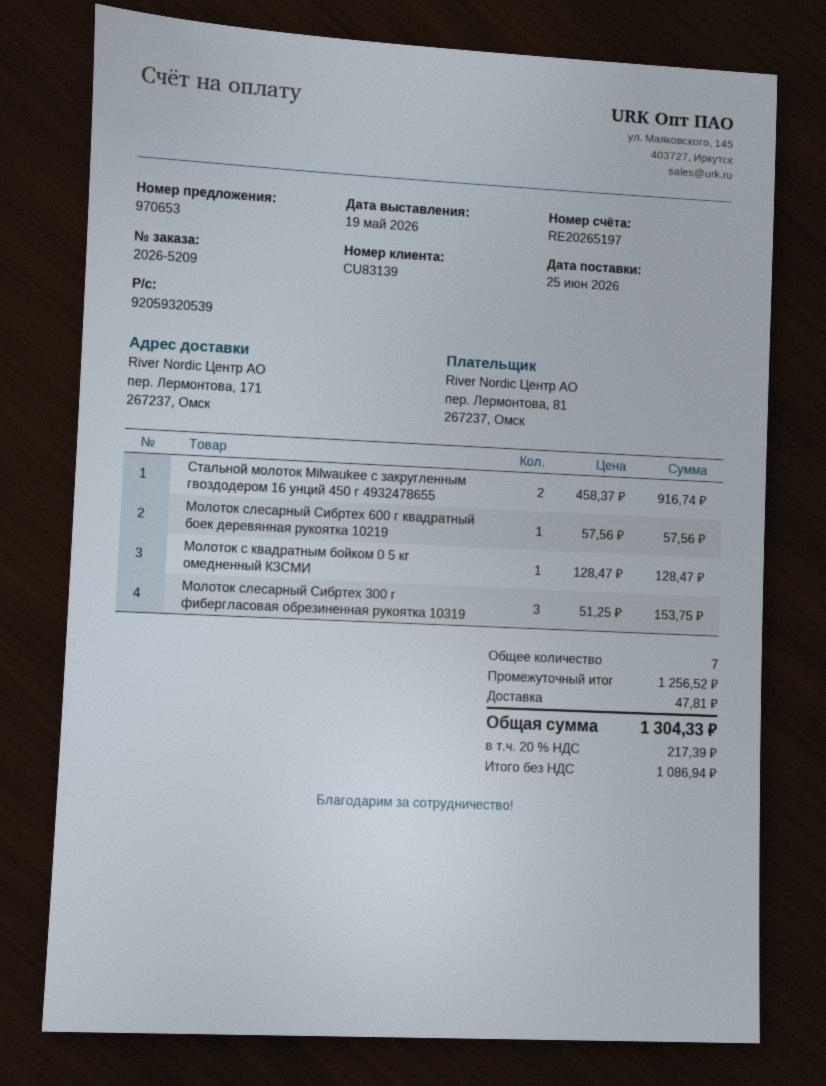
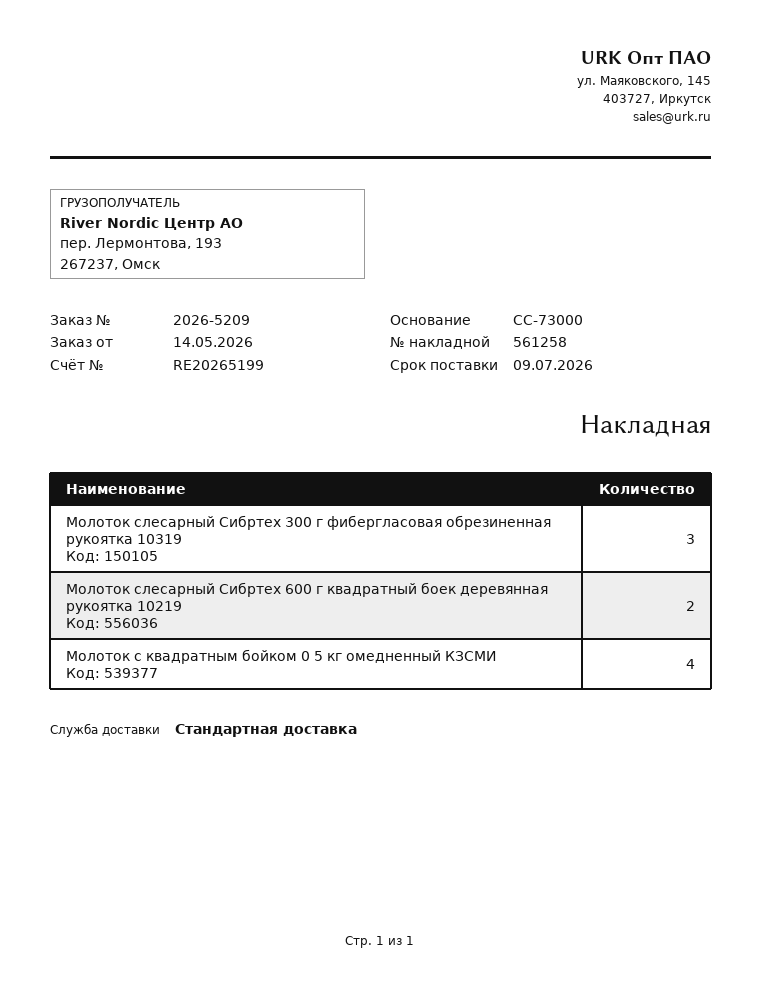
delivery date: 2026-06-25 -> 2026-07-09
invoice number: RE20265197 -> RE20265199
ship to: пер. Лермонтова, 171, 267237, Омск -> пер. Лермонтова, 193, 267237, Омск
Стальной молоток Milwaukee с закругленным гвоздодером 16 унций 450 г 4932478655: 2 -> none
Молоток слесарный Сибртех 600 г квадратный боек деревянная рукоятка 10219: 1 -> 2
Молоток с квадратным бойком 0 5 кг омедненный КЗСМИ: 1 -> 4

